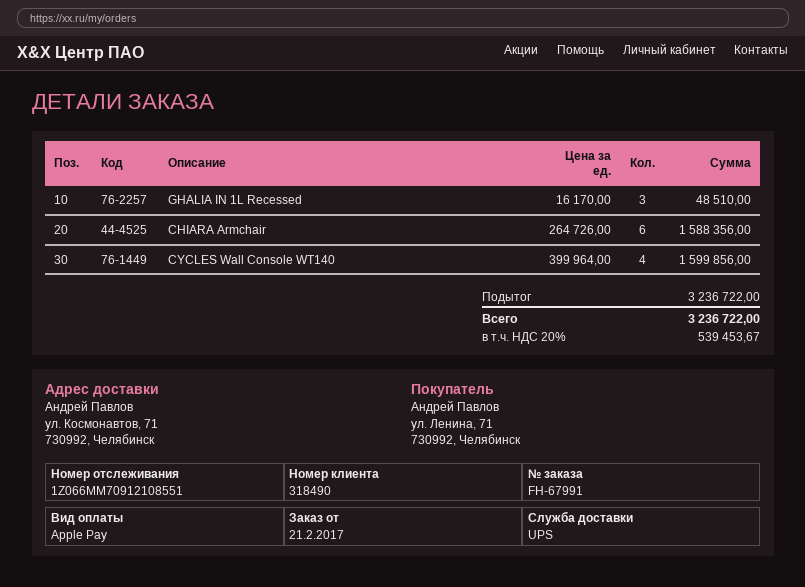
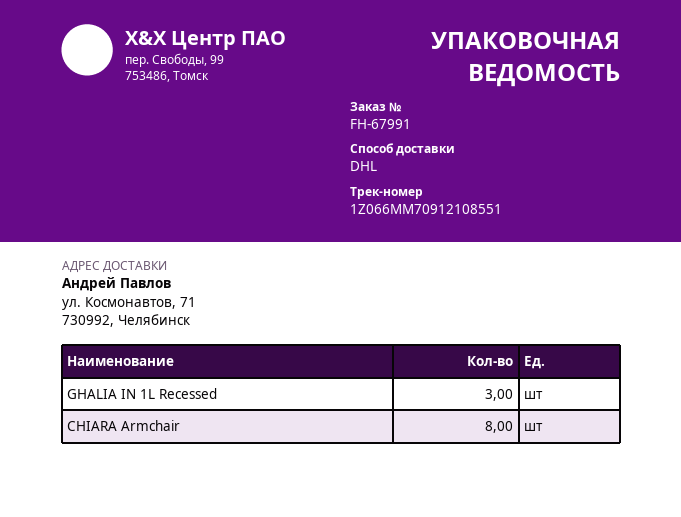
shipping method: UPS -> DHL
CHIARA Armchair: 6 -> 8
CYCLES Wall Console WT140: 4 -> none

